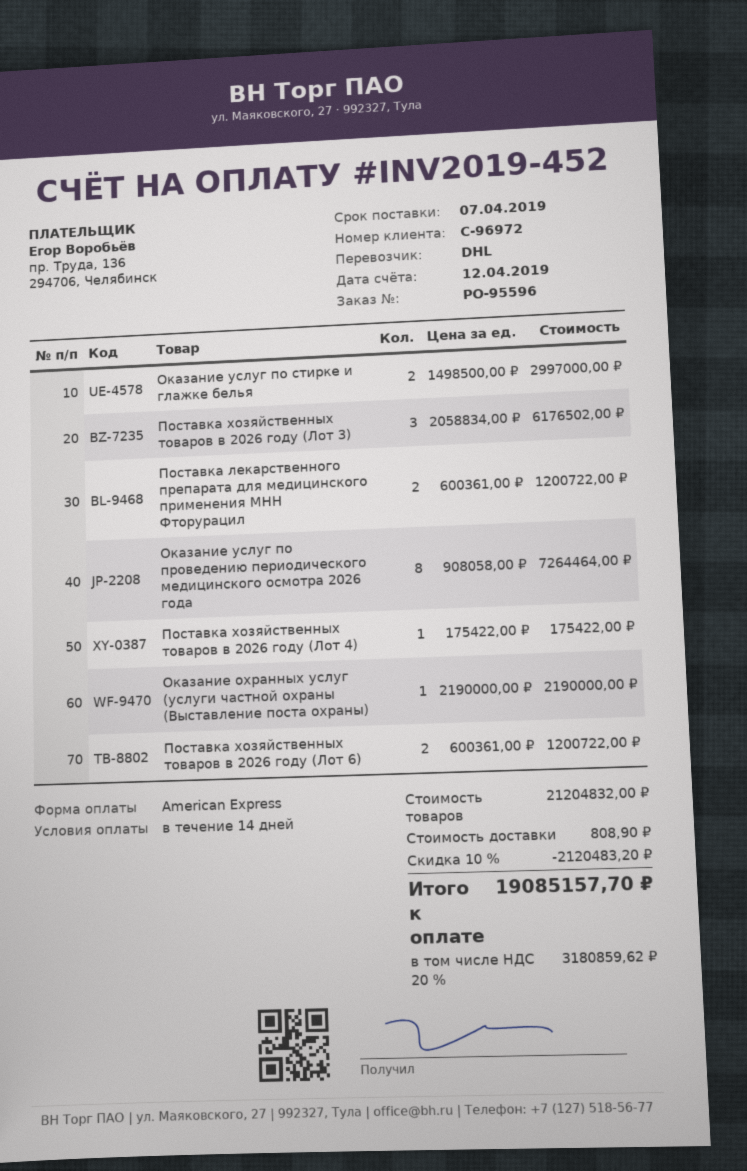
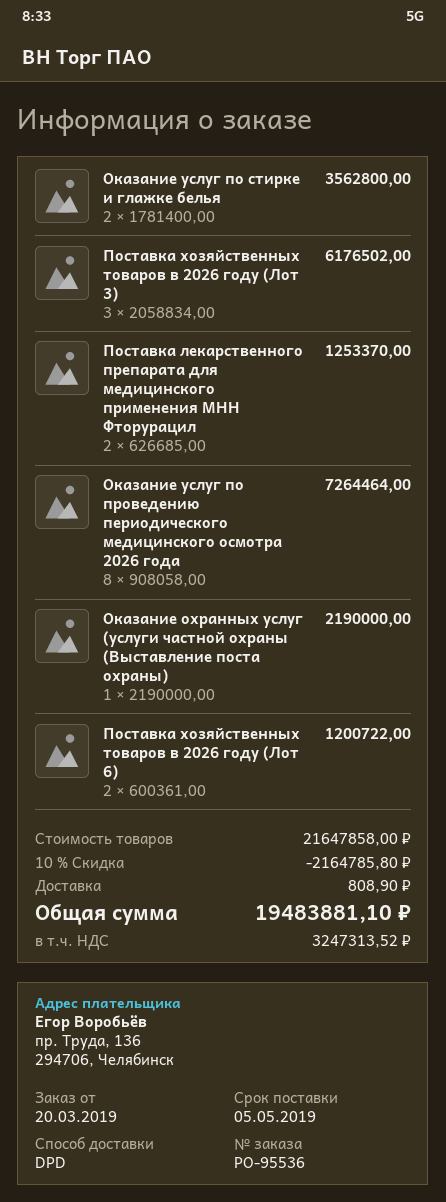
order number: PO-95596 -> PO-95536
delivery date: 2019-04-07 -> 2019-05-05
shipping method: DHL -> DPD
Оказание услуг по стирке и глажке белья: 2 x 1498500.00 = 2997000.00 -> 2 x 1781400.00 = 3562800.00
Поставка лекарственного препарата для медицинского применения МНН Фторурацил: 2 x 600361.00 = 1200722.00 -> 2 x 626685.00 = 1253370.00
Поставка хозяйственных товаров в 2026 году (Лот 4): 1 x 175422.00 = 175422.00 -> none
subtotal: 21204832.00 -> 21647858.00
discount: 10% = 2120483.20 -> 10% = 2164785.80
tax: 3180859.62 -> 3247313.52
total: 19085157.70 -> 19483881.10

